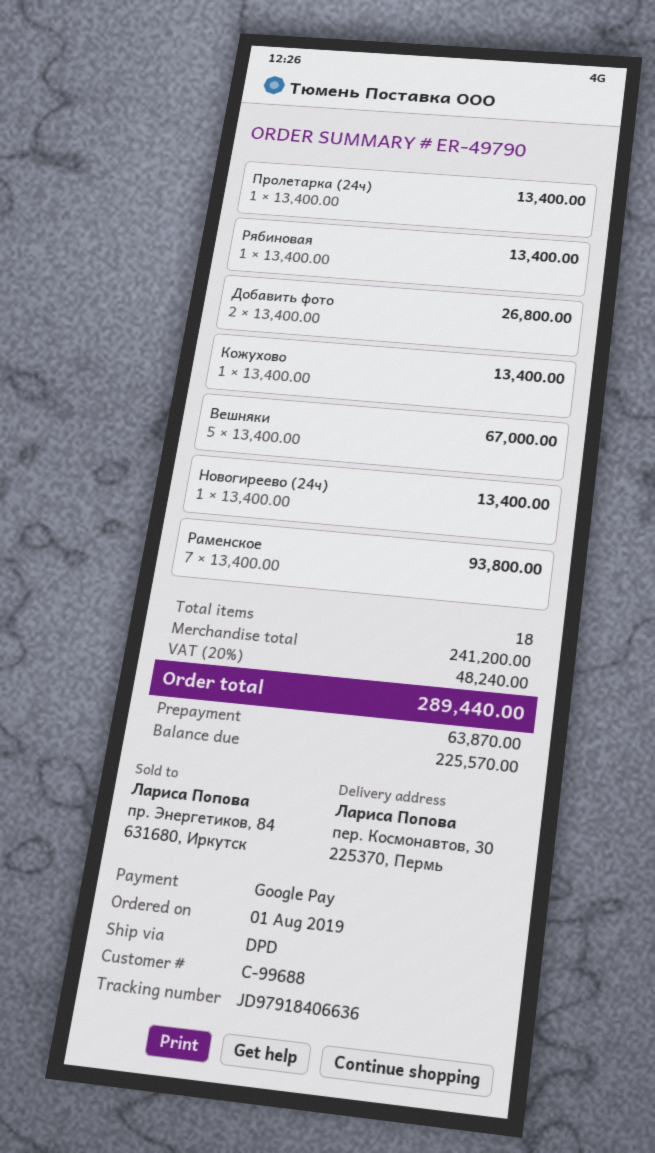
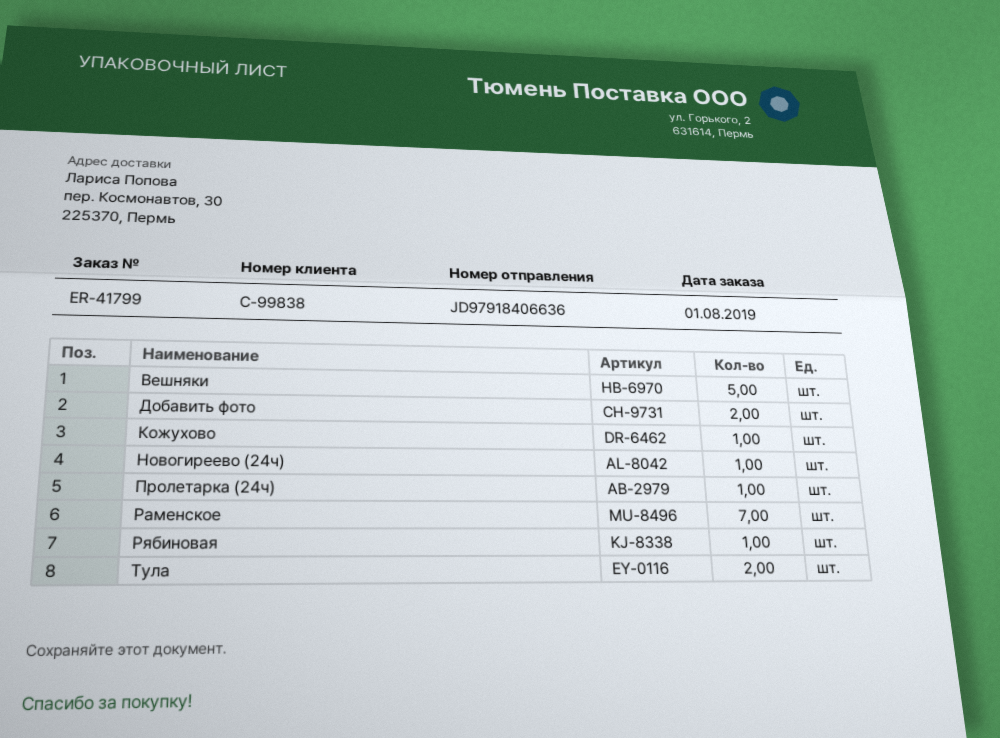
order number: ER-49790 -> ER-41799
customer number: C-99688 -> C-99838
Тула: none -> 2

